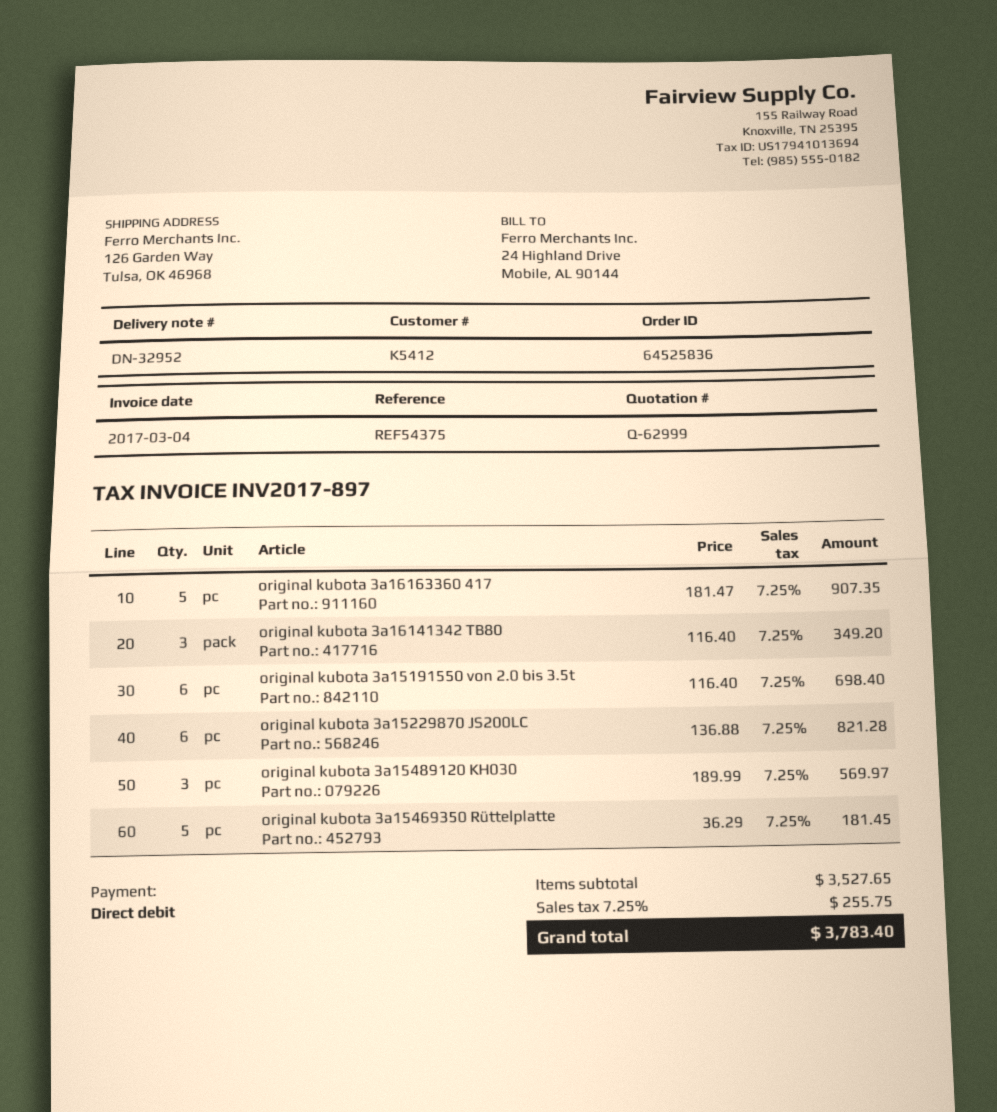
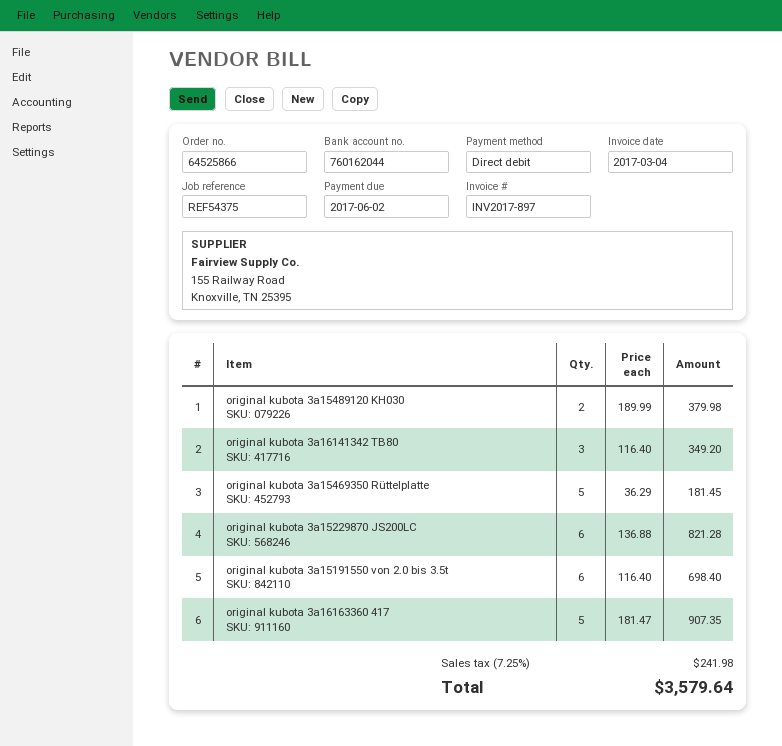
order number: 64525836 -> 64525866
original kubota 3a15489120 KH030: 3 x 189.99 = 569.97 -> 2 x 189.99 = 379.98
tax: 7.25% = 255.75 -> 7.25% = 241.98
total: 3783.40 -> 3579.64

